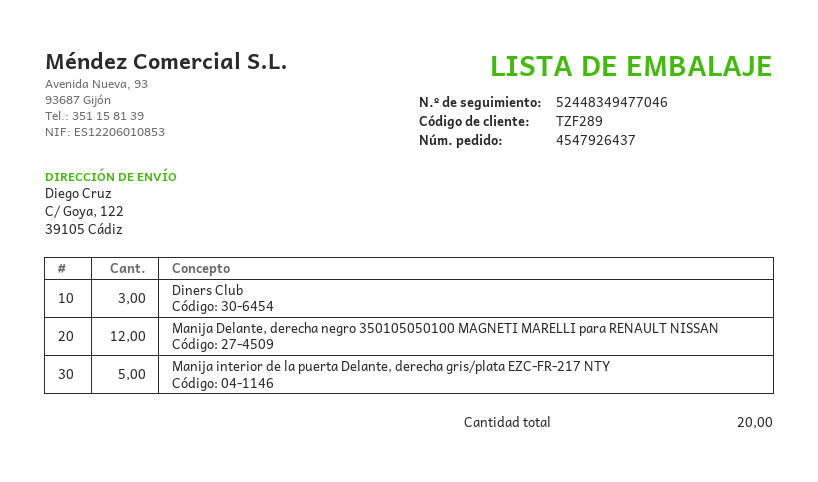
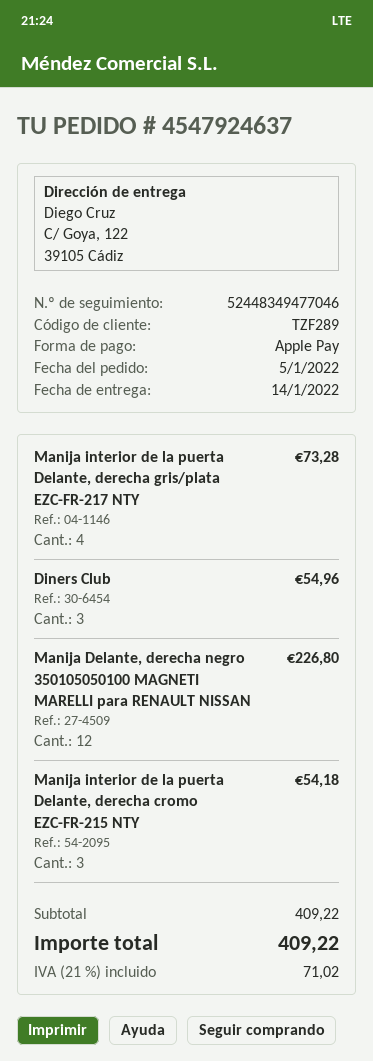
order number: 4547926437 -> 4547924637
Manija interior de la puerta Delante, derecha gris/plata EZC-FR-217 NTY: 5 -> 4
Manija interior de la puerta Delante, derecha cromo EZC-FR-215 NTY: none -> 3

